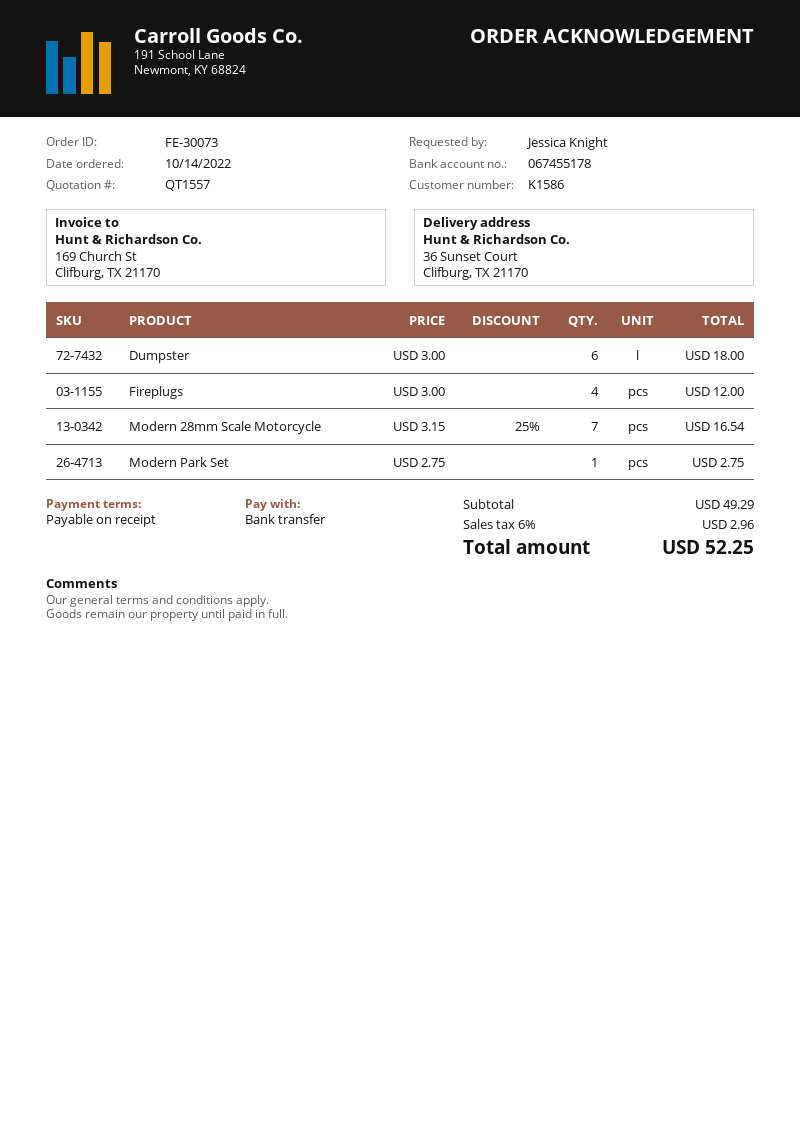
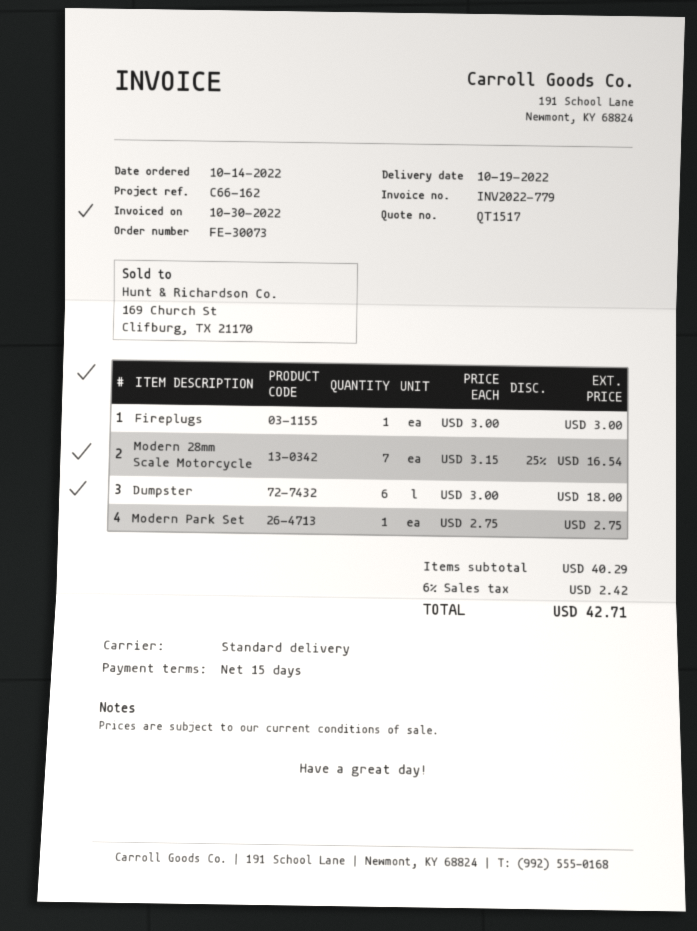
quote number: QT1557 -> QT1517
payment terms: on receipt -> 15 days
Fireplugs: 4 x 3.00 = 12.00 -> 1 x 3.00 = 3.00
subtotal: 49.29 -> 40.29
tax: 6% = 2.96 -> 6% = 2.42
total: 52.25 -> 42.71

